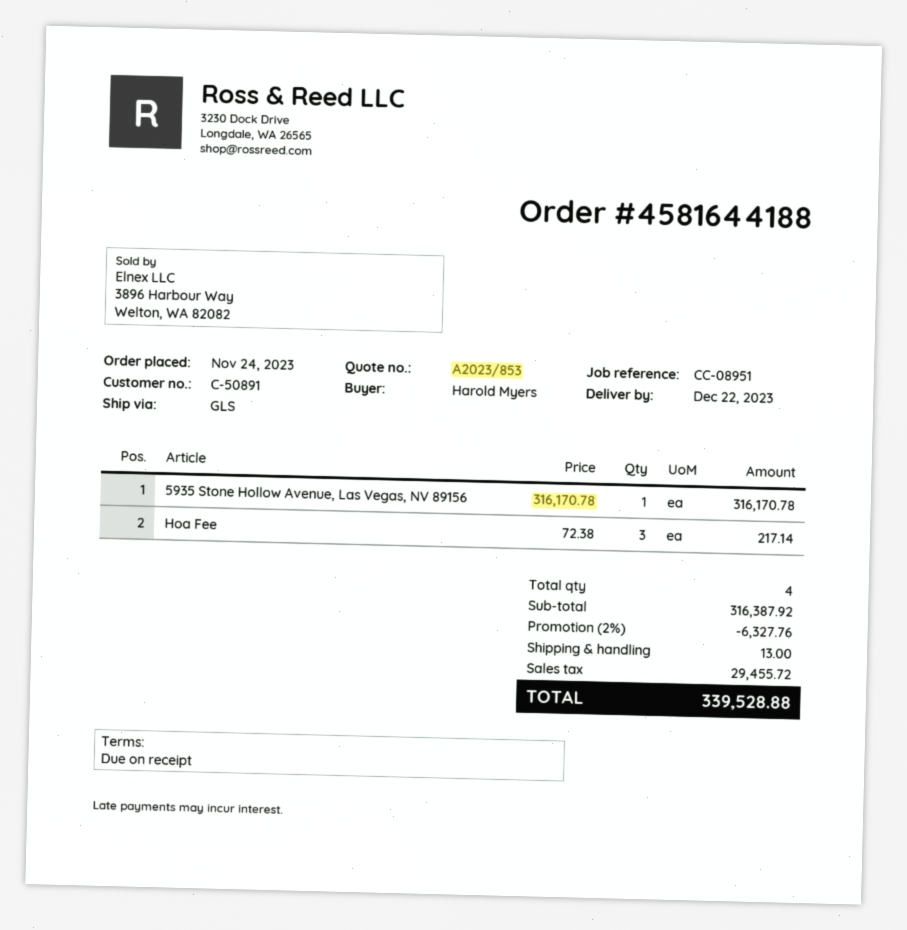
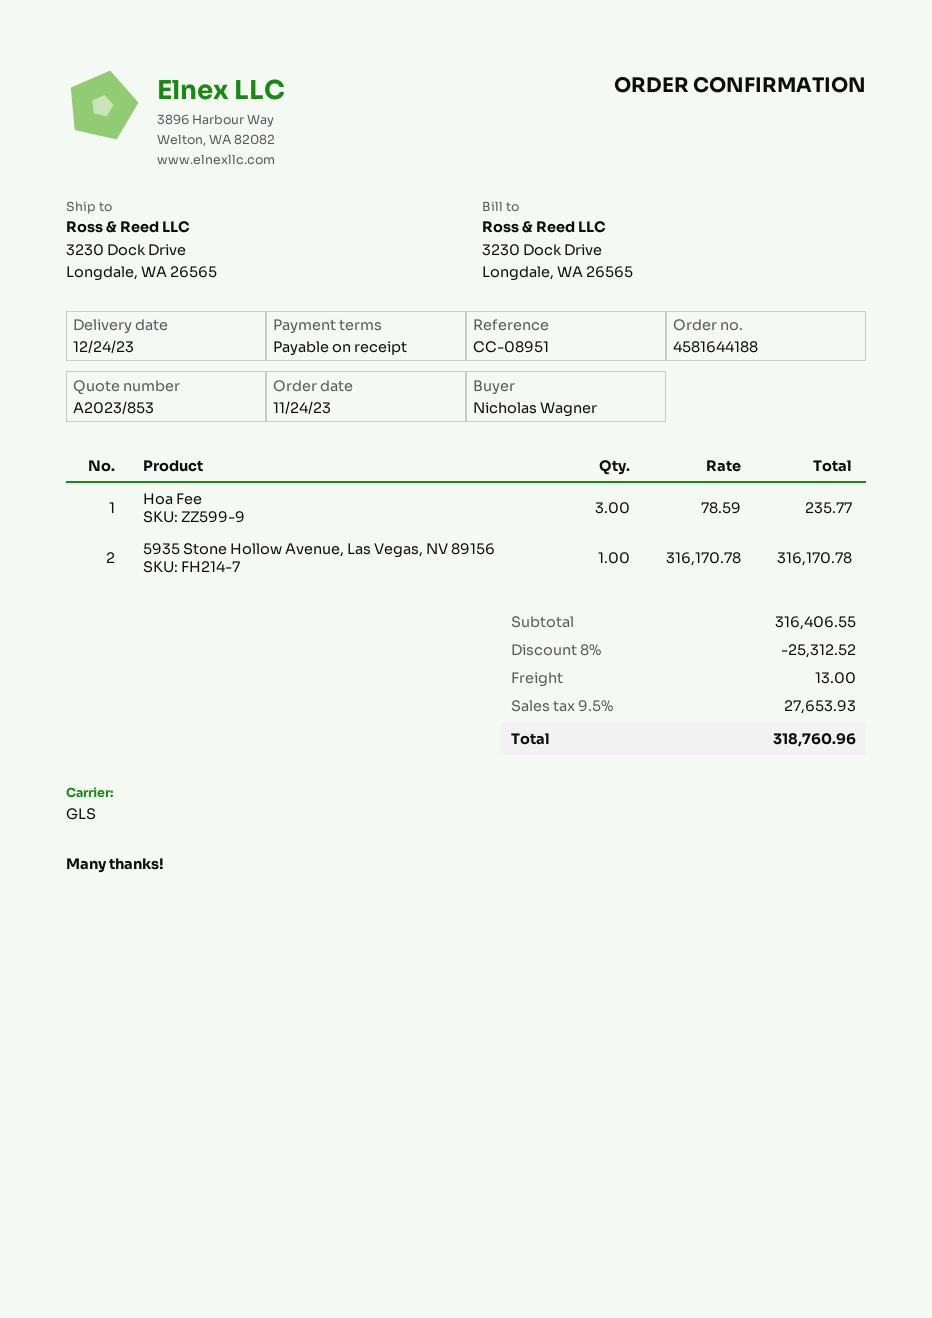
delivery date: 2023-12-22 -> 2023-12-24
ordered by: Harold Myers -> Nicholas Wagner
Hoa Fee: 3 x 72.38 = 217.14 -> 3 x 78.59 = 235.77
subtotal: 316387.92 -> 316406.55
discount: 2% = 6327.76 -> 8% = 25312.52
tax: 29455.72 -> 27653.93
total: 339528.88 -> 318760.96

